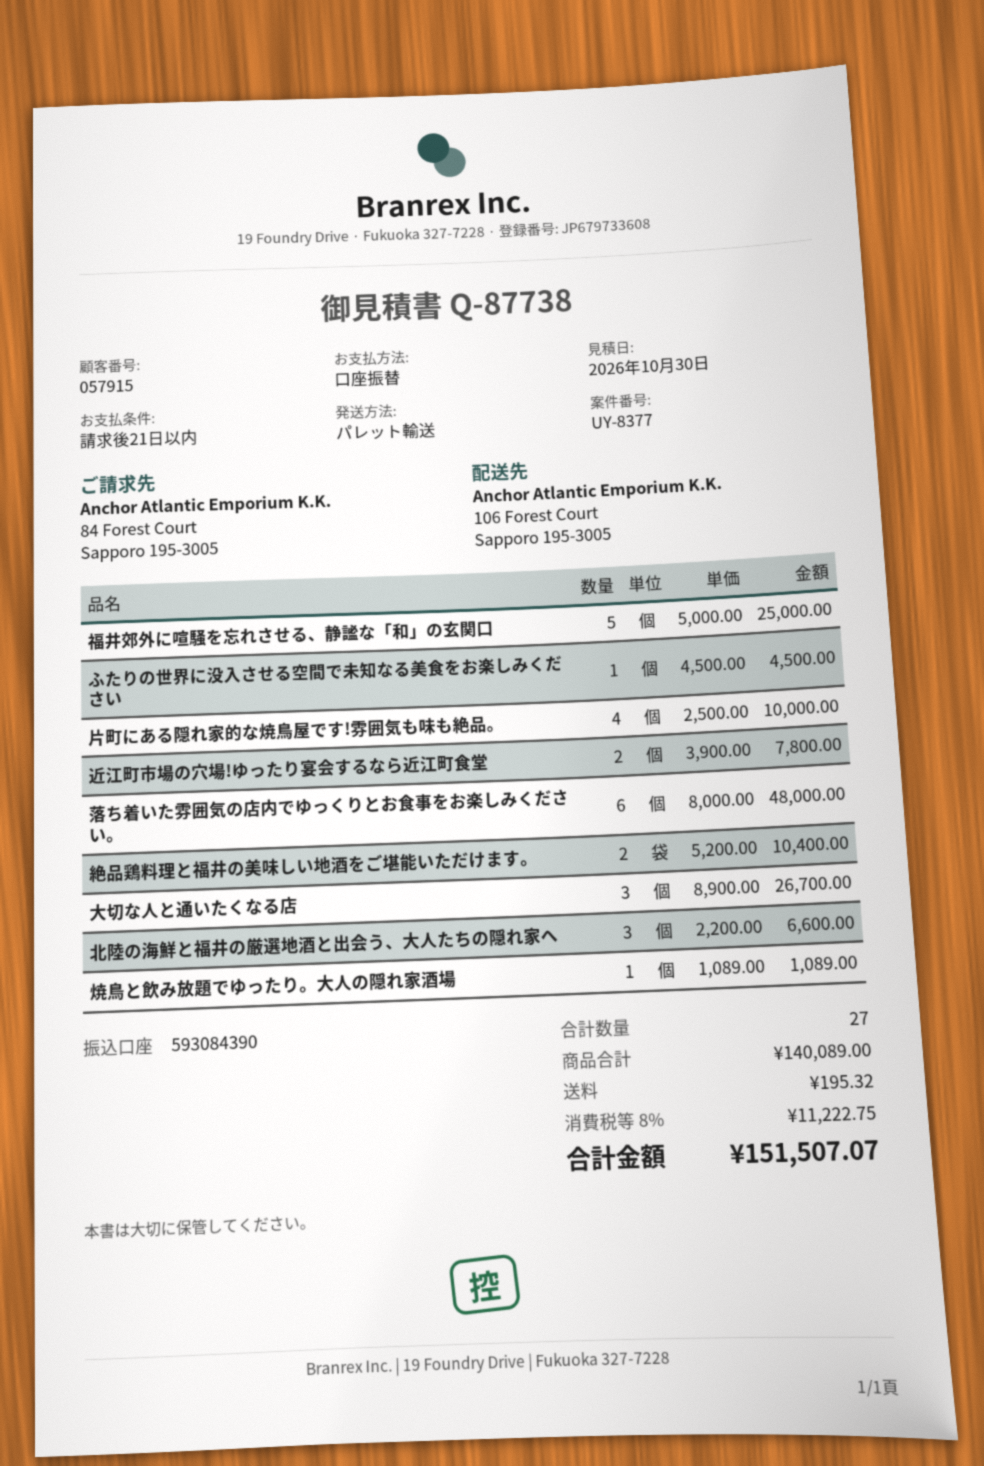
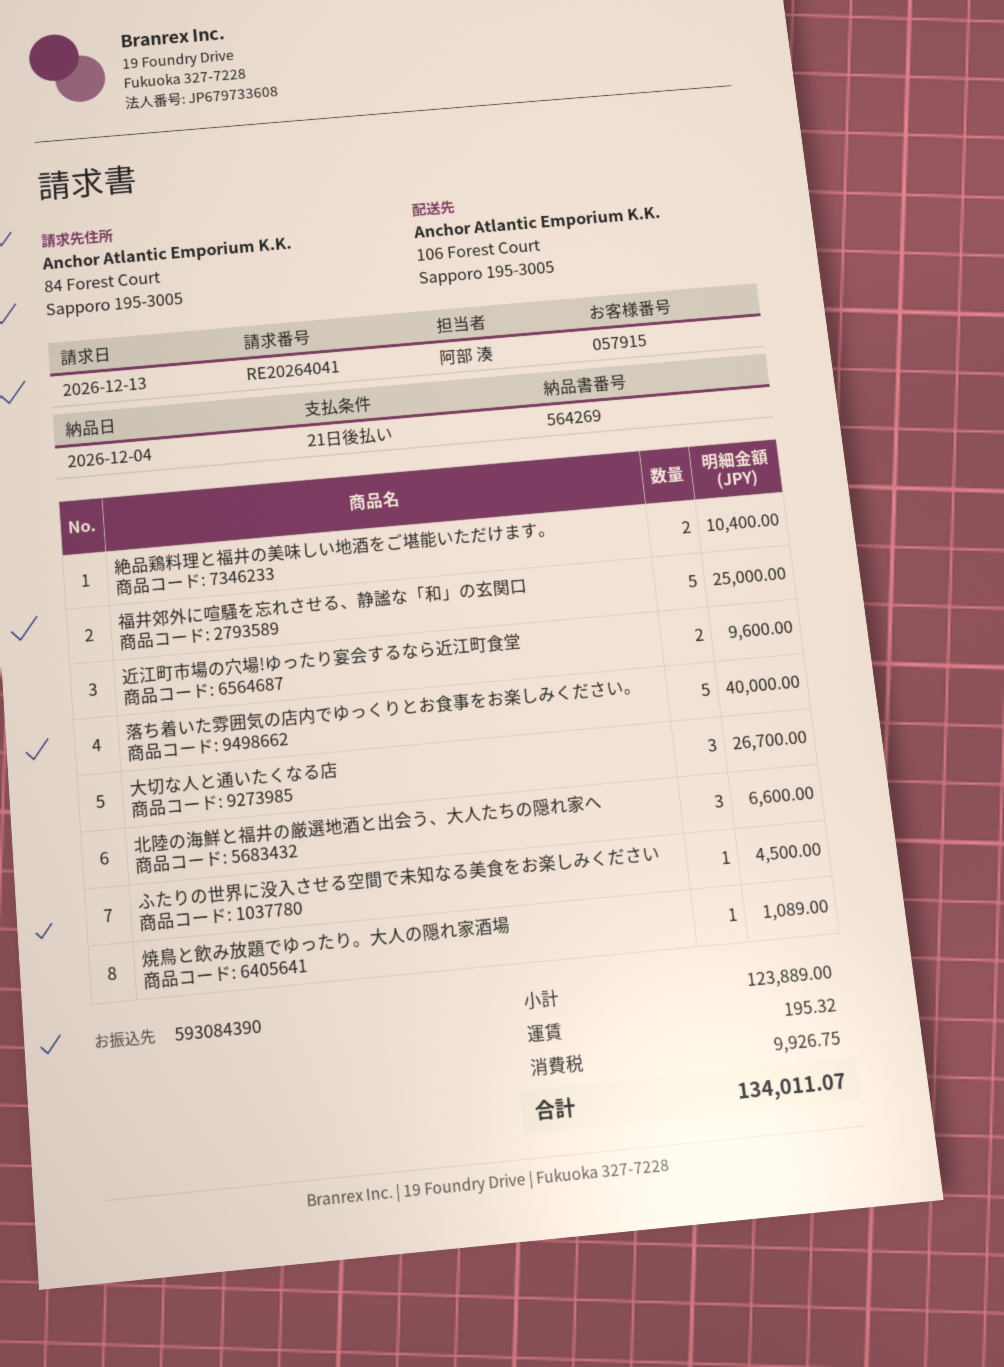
片町にある隠れ家的な焼鳥屋です!雰囲気も味も絶品。: 4 for 10000.00 -> none
近江町市場の穴場!ゆったり宴会するなら近江町食堂: 2 for 7800.00 -> 2 for 9600.00
落ち着いた雰囲気の店内でゆっくりとお食事をお楽しみください。: 6 for 48000.00 -> 5 for 40000.00
subtotal: 140089.00 -> 123889.00
tax: 11222.75 -> 9926.75
total: 151507.07 -> 134011.07

